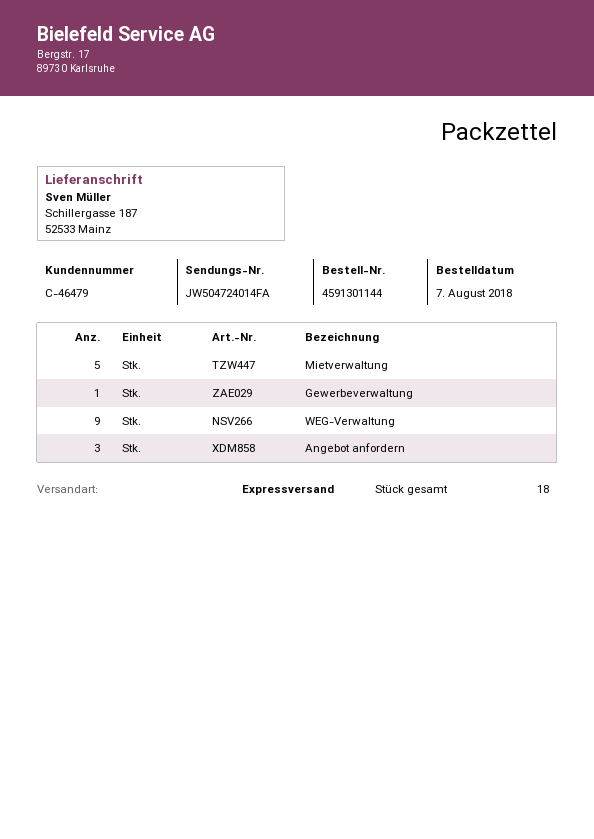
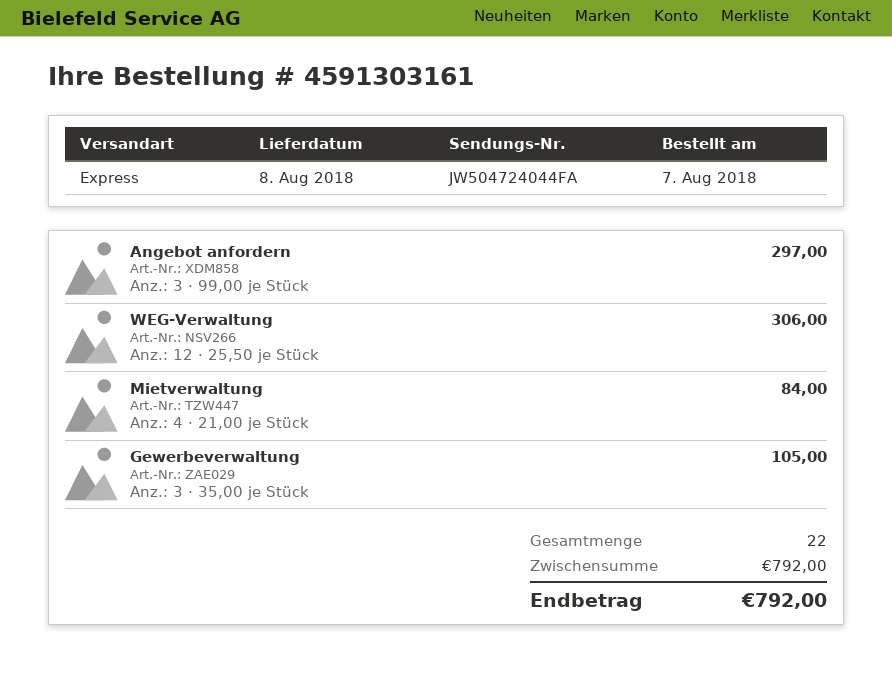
order number: 4591301144 -> 4591303161
tracking number: JW504724014FA -> JW504724044FA
Mietverwaltung: 5 -> 4
Gewerbeverwaltung: 1 -> 3
WEG-Verwaltung: 9 -> 12
total quantity: 18 -> 22

